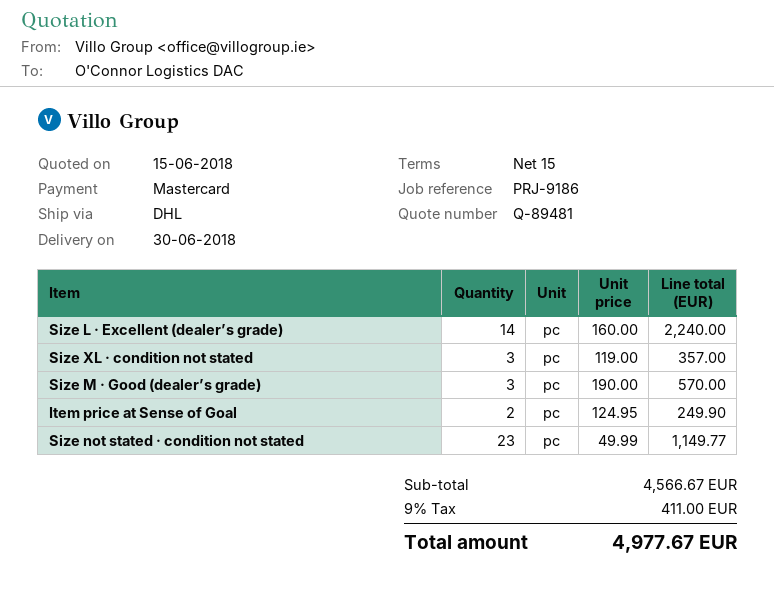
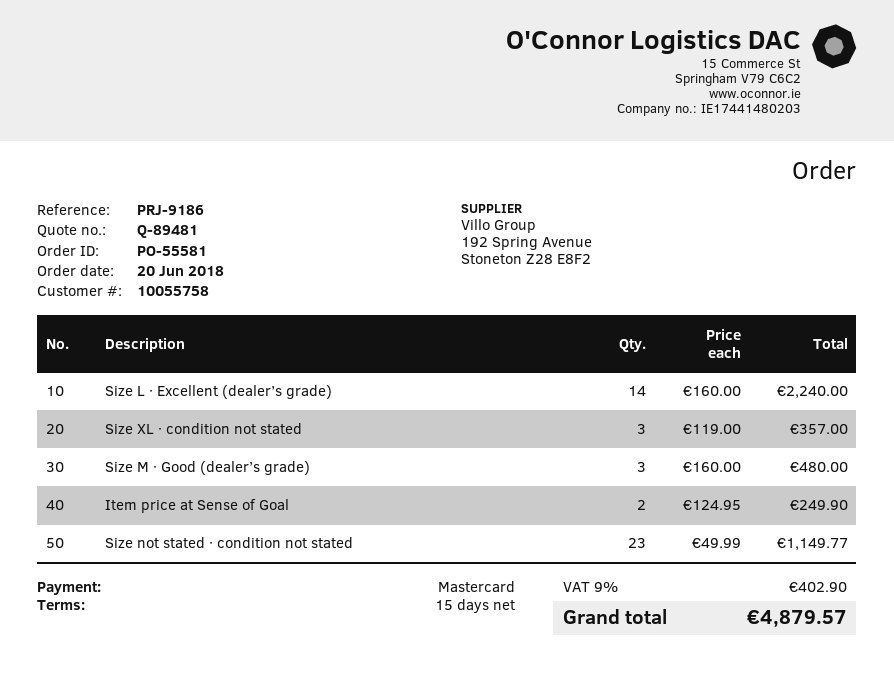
Size M · Good (dealer’s grade): 3 x 190.00 = 570.00 -> 3 x 160.00 = 480.00
tax: 9% = 411.00 -> 9% = 402.90
total: 4977.67 -> 4879.57

